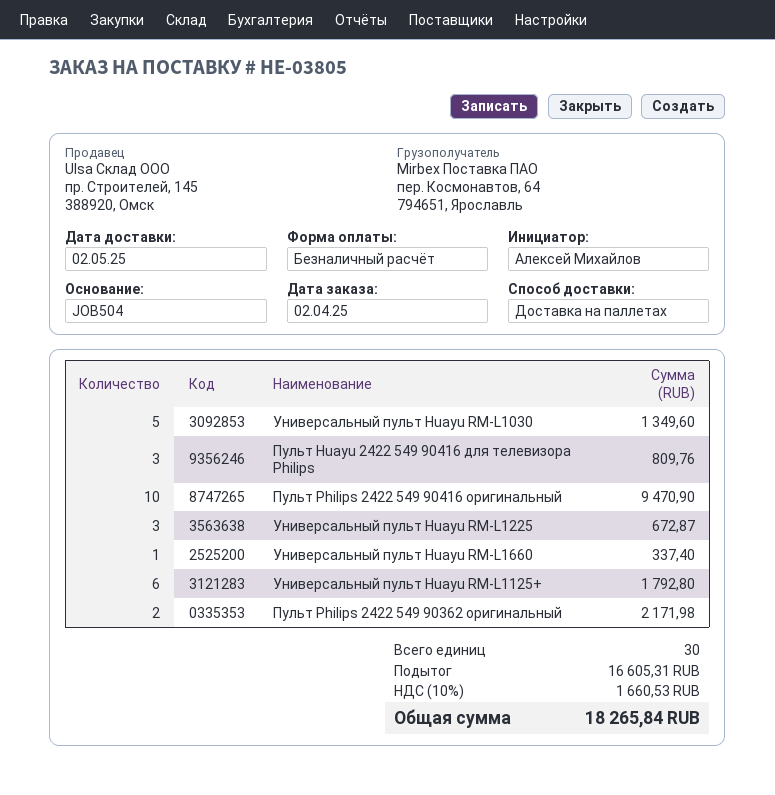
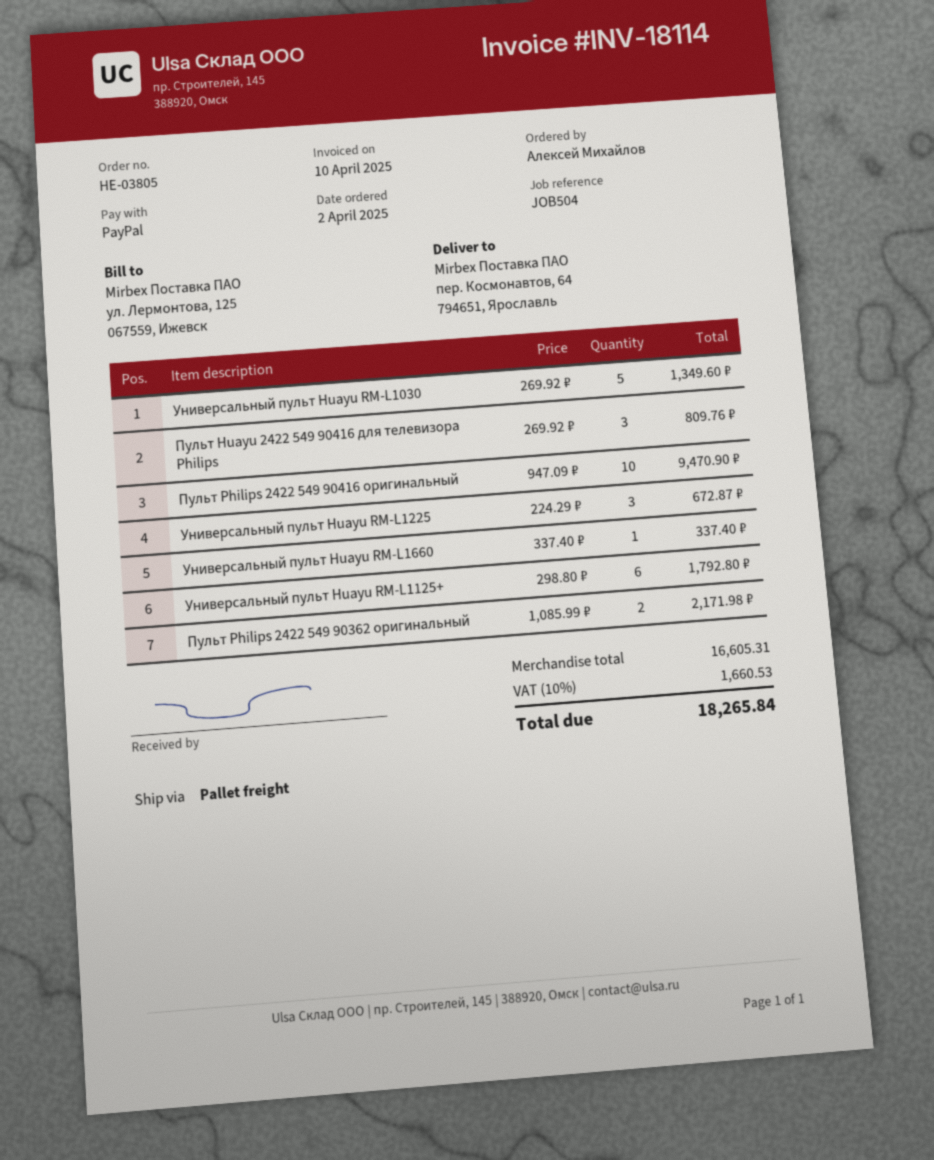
payment method: bank transfer -> PayPal

